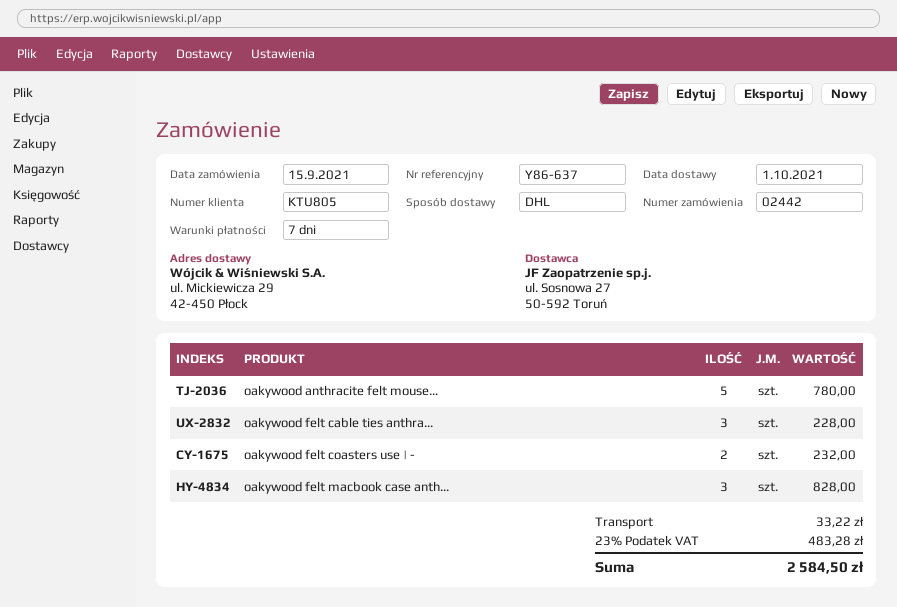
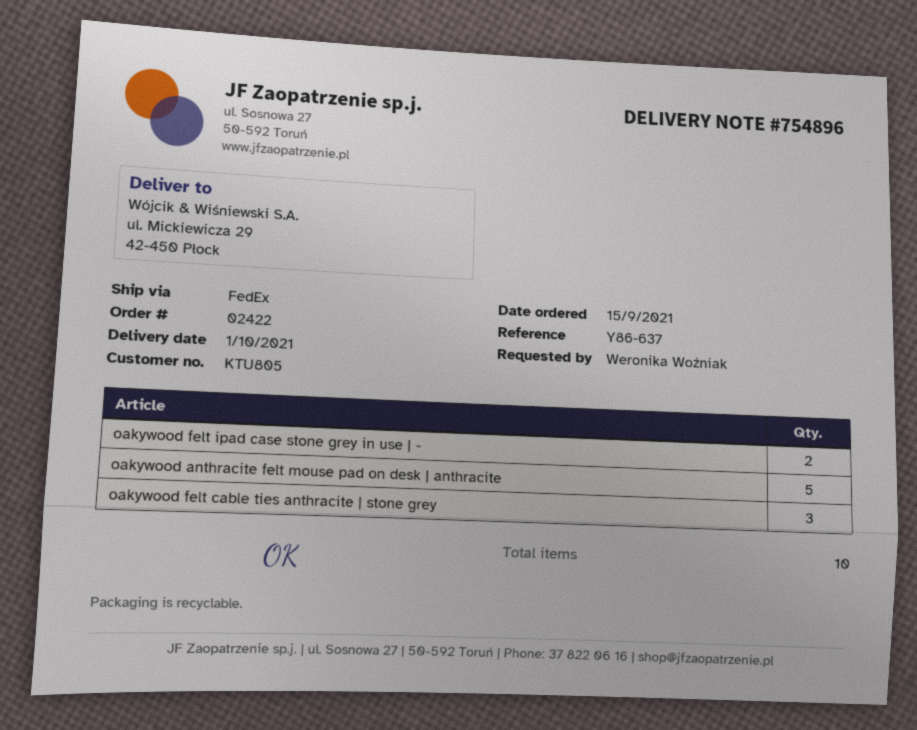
order number: 02442 -> 02422
shipping method: DHL -> FedEx
oakywood felt coasters use | -: 2 -> none
oakywood felt macbook case anth...: 3 -> none
oakywood felt ipad case stone grey in use | -: none -> 2

